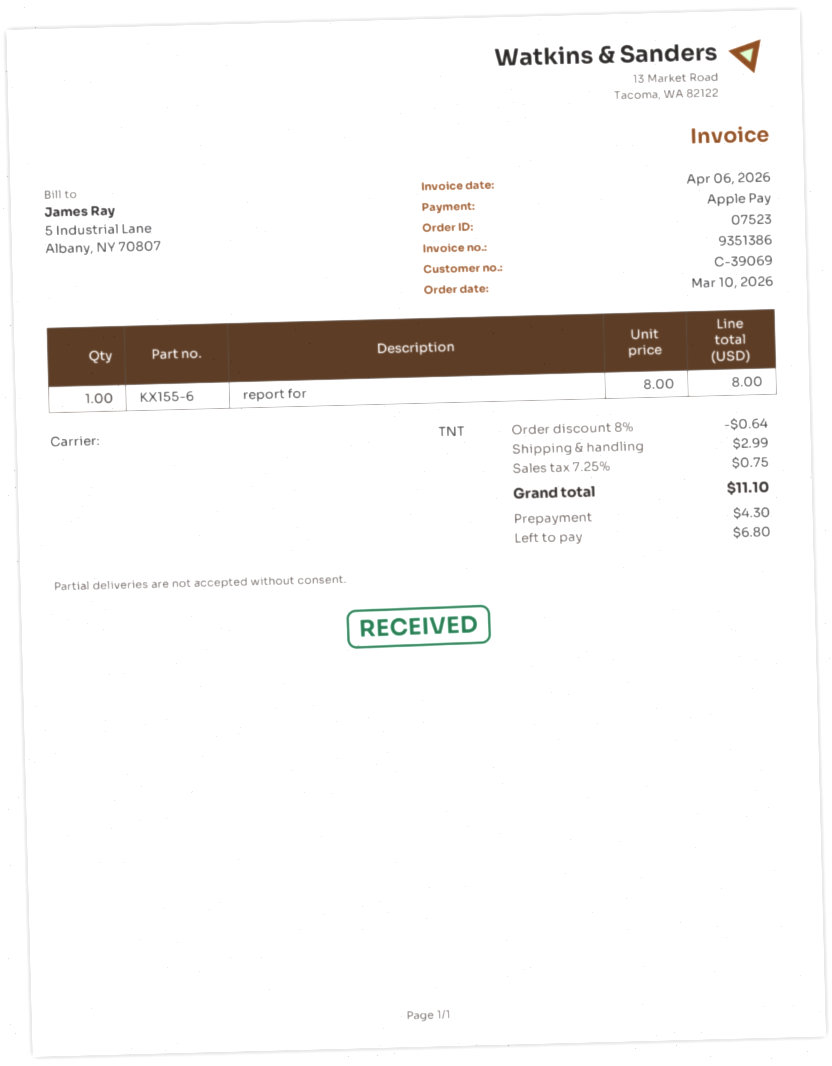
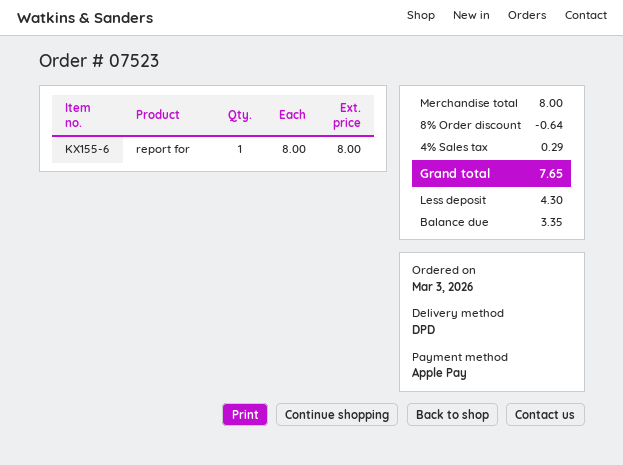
order date: 2026-03-10 -> 2026-03-03
shipping method: TNT -> DPD
shipping: 2.99 -> none
tax: 7.25% = 0.75 -> 4% = 0.29
total: 11.10 -> 7.65
balance: 6.80 -> 3.35

